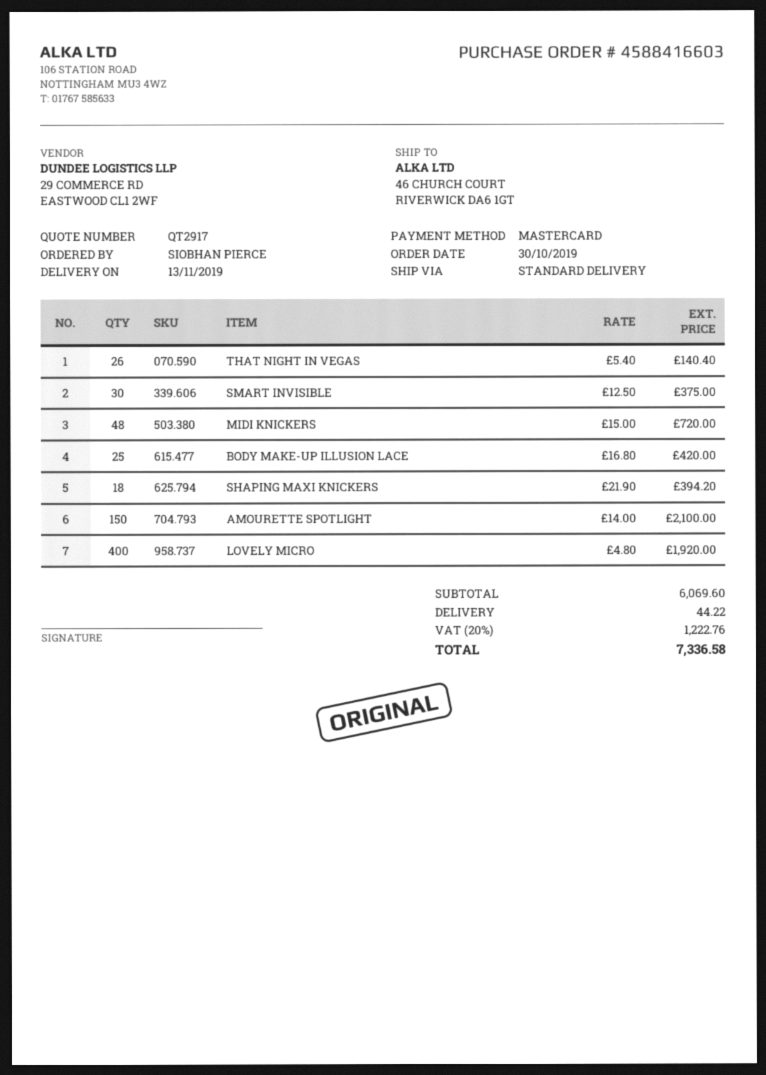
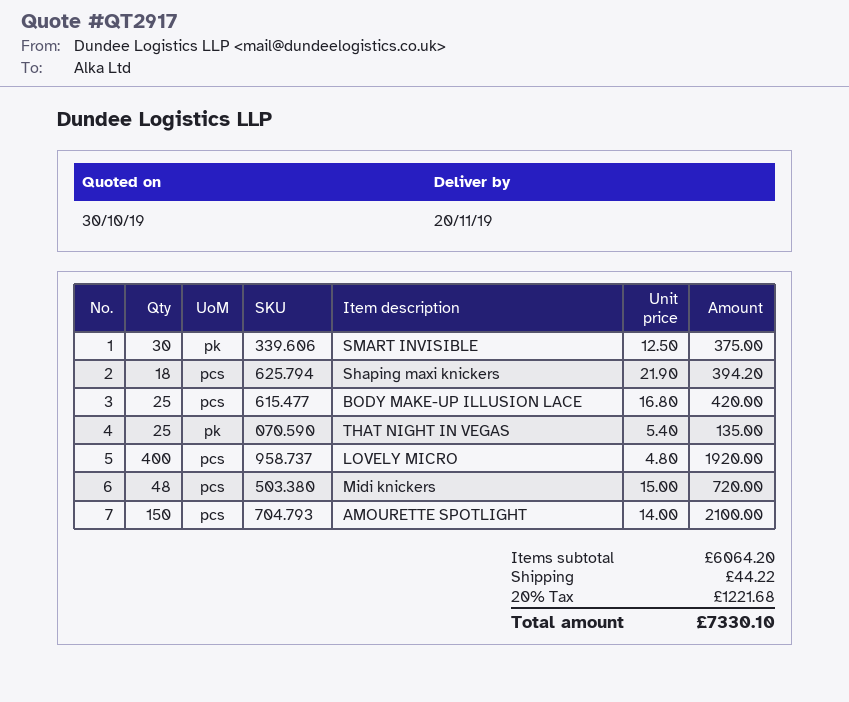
delivery date: 2019-11-13 -> 2019-11-20
THAT NIGHT IN VEGAS: 26 x 5.40 = 140.40 -> 25 x 5.40 = 135.00
subtotal: 6069.60 -> 6064.20
tax: 20% = 1222.76 -> 20% = 1221.68
total: 7336.58 -> 7330.10

